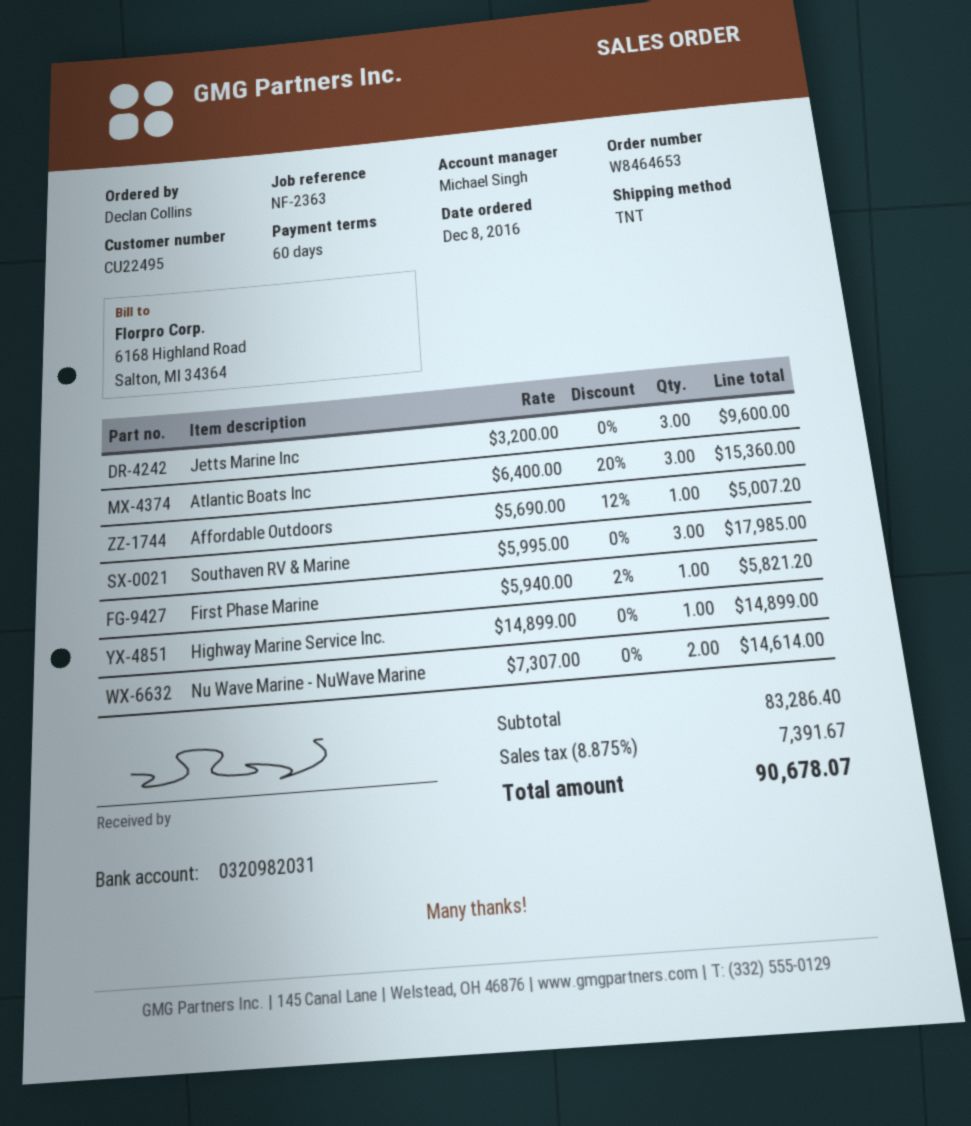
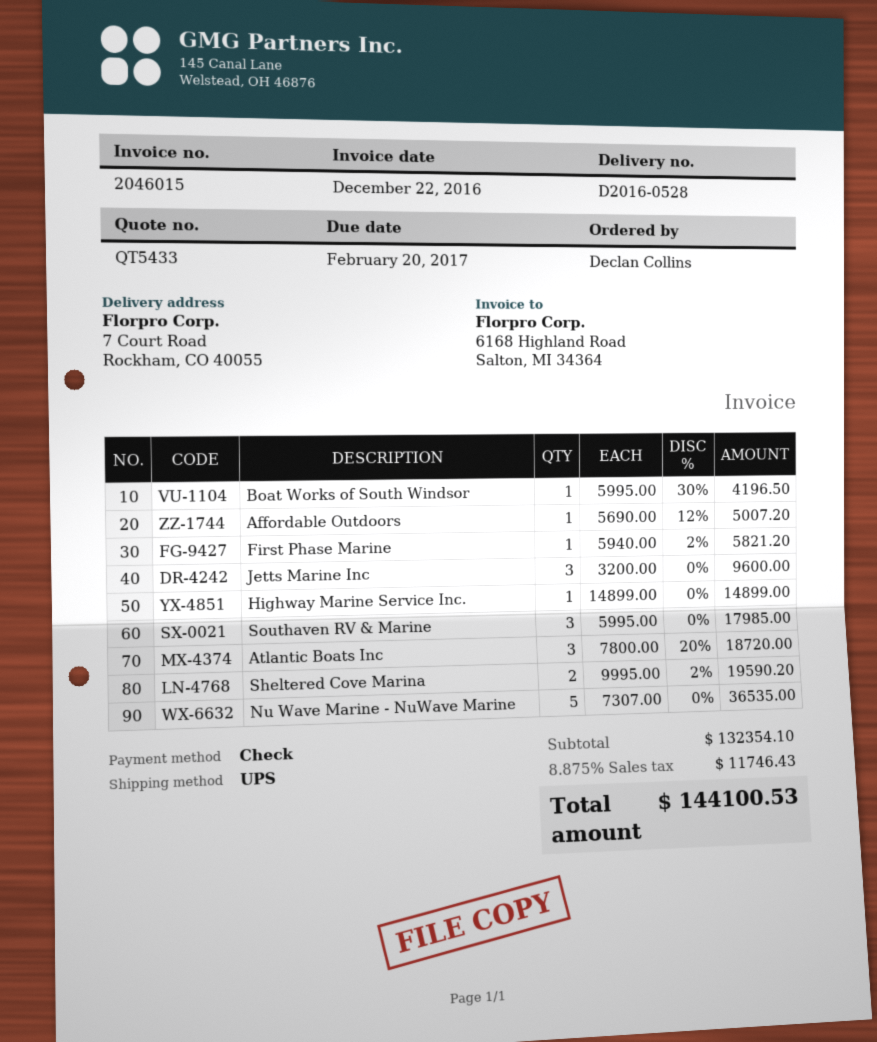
shipping method: TNT -> UPS
Atlantic Boats Inc: 3 x 6400.00 - 20% = 15360.00 -> 3 x 7800.00 - 20% = 18720.00
Nu Wave Marine - NuWave Marine: 2 x 7307.00 = 14614.00 -> 5 x 7307.00 = 36535.00
Boat Works of South Windsor: none -> 1 x 5995.00 - 30% = 4196.50
Sheltered Cove Marina: none -> 2 x 9995.00 - 2% = 19590.20
subtotal: 83286.40 -> 132354.10
tax: 8.875% = 7391.67 -> 8.875% = 11746.43
total: 90678.07 -> 144100.53

